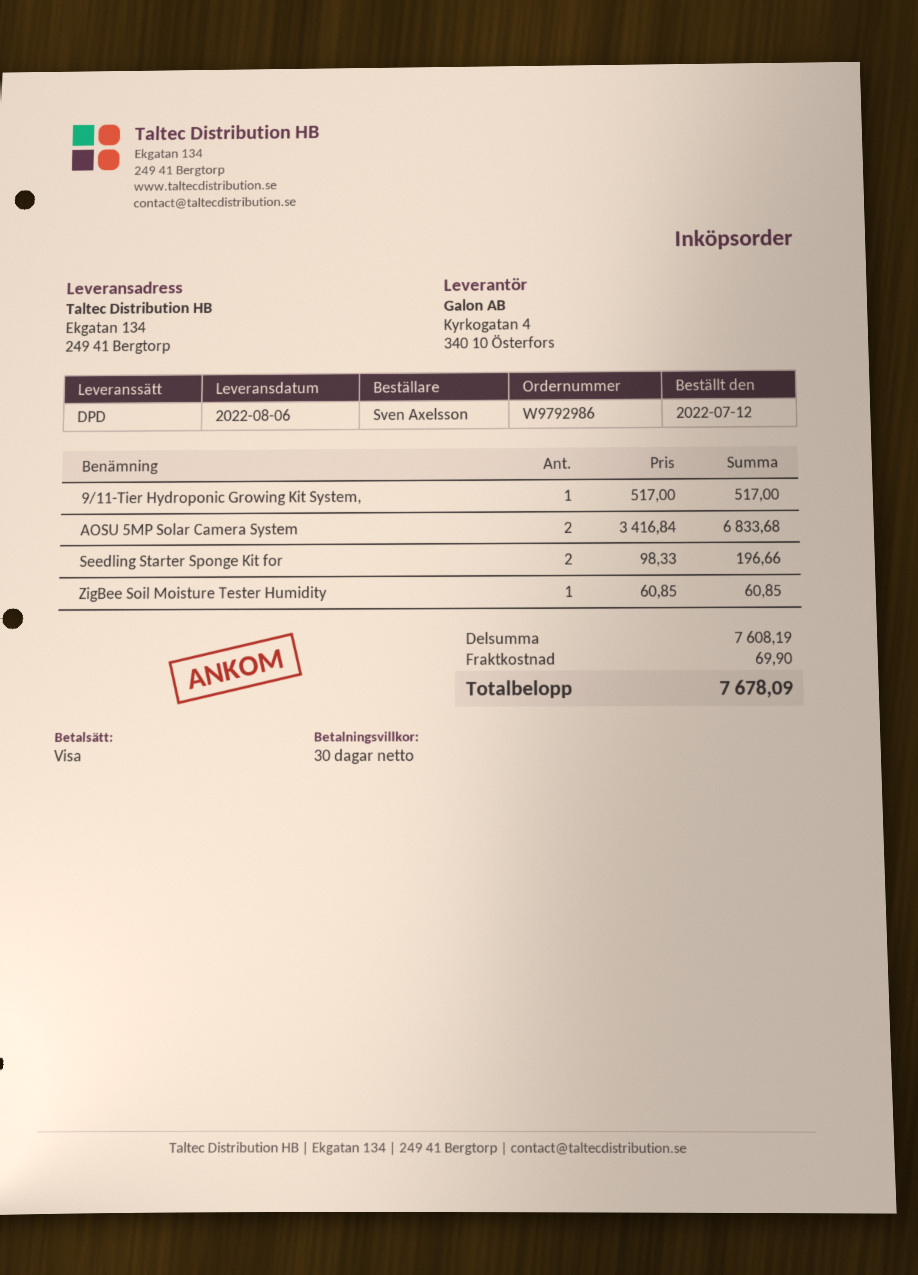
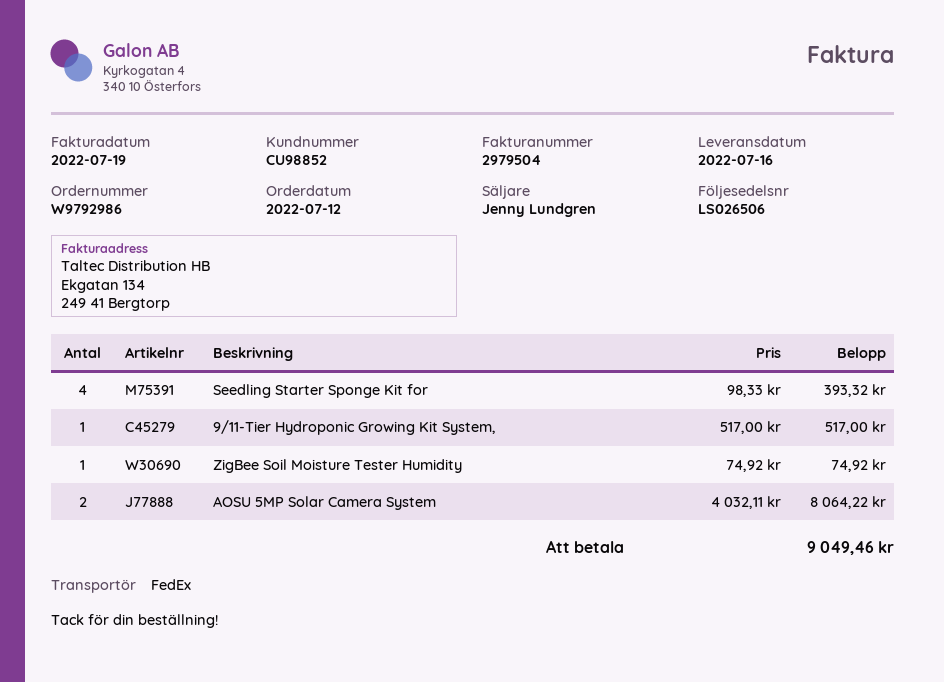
delivery date: 2022-08-06 -> 2022-07-16
shipping method: DPD -> FedEx
AOSU 5MP Solar Camera System: 2 x 3416.84 = 6833.68 -> 2 x 4032.11 = 8064.22
Seedling Starter Sponge Kit for: 2 x 98.33 = 196.66 -> 4 x 98.33 = 393.32
ZigBee Soil Moisture Tester Humidity: 1 x 60.85 = 60.85 -> 1 x 74.92 = 74.92
shipping: 69.90 -> none
total: 7678.09 -> 9049.46

